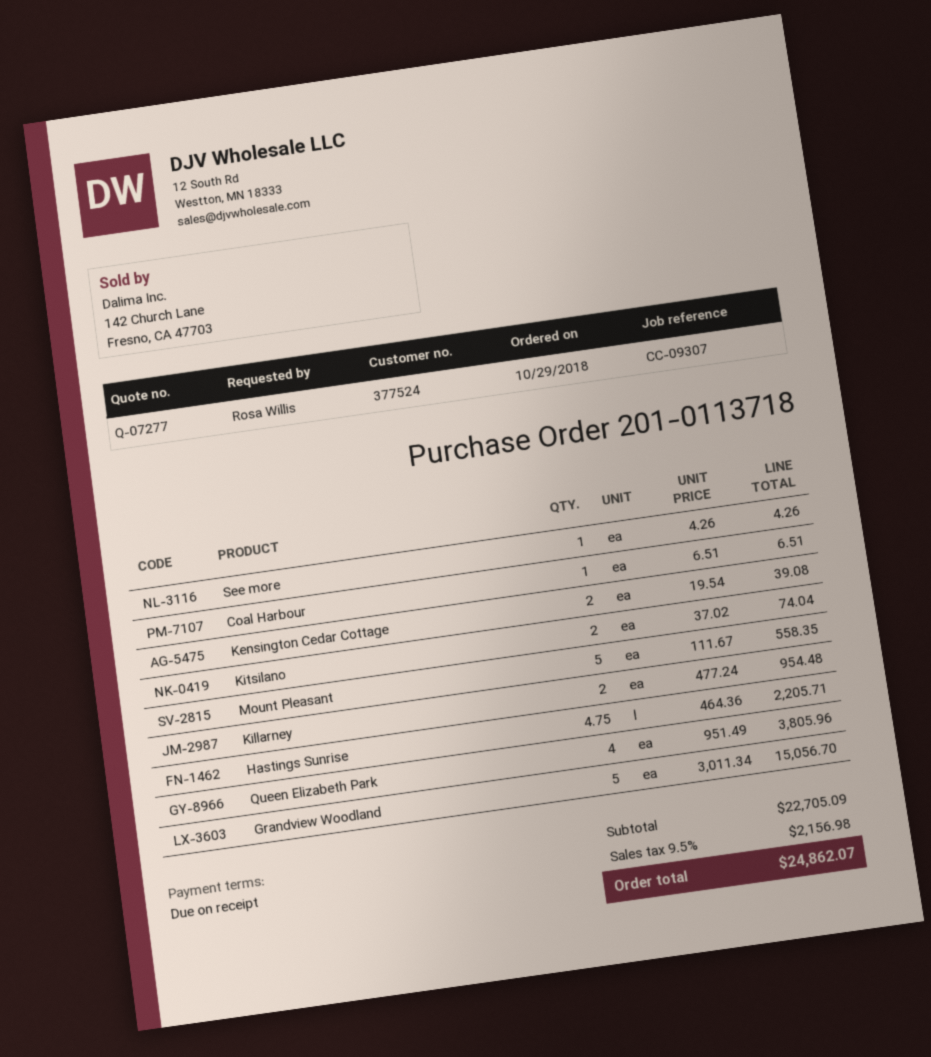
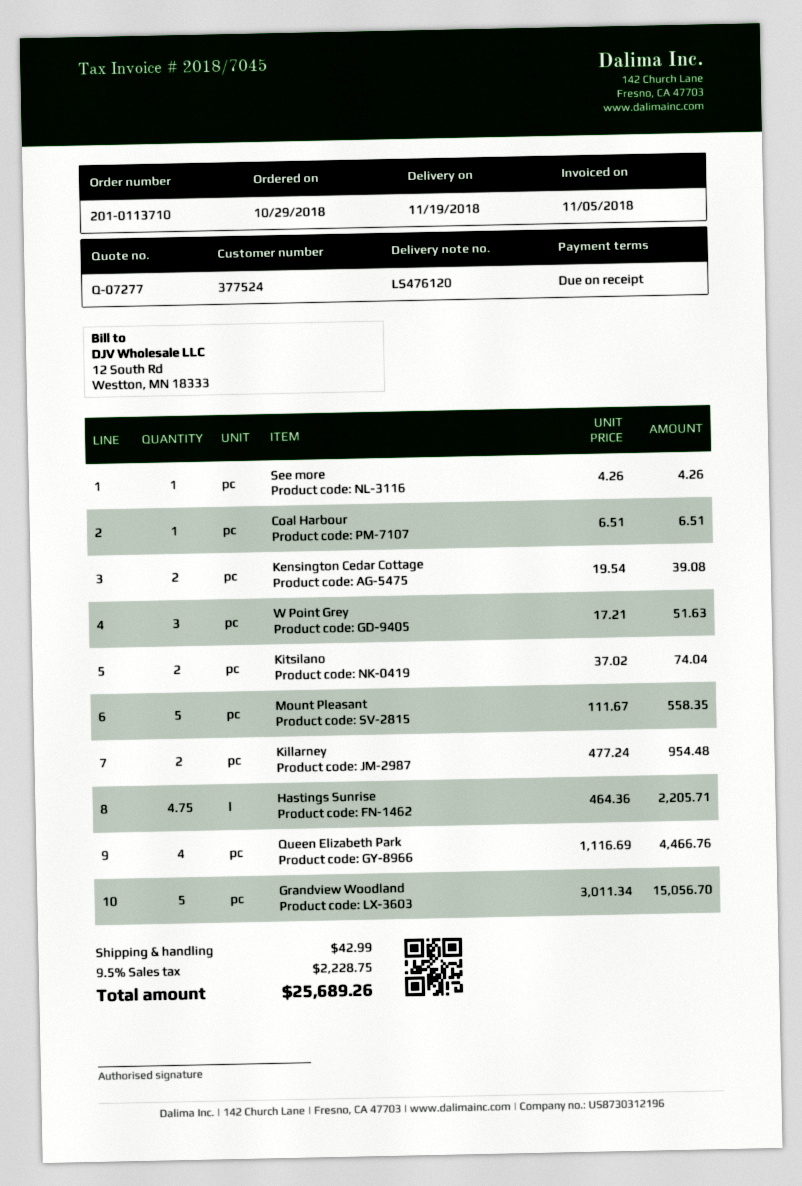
order number: 201-0113718 -> 201-0113710
Queen Elizabeth Park: 4 x 951.49 = 3805.96 -> 4 x 1116.69 = 4466.76
W Point Grey: none -> 3 x 17.21 = 51.63
shipping: none -> 42.99
tax: 9.5% = 2156.98 -> 9.5% = 2228.75
total: 24862.07 -> 25689.26

